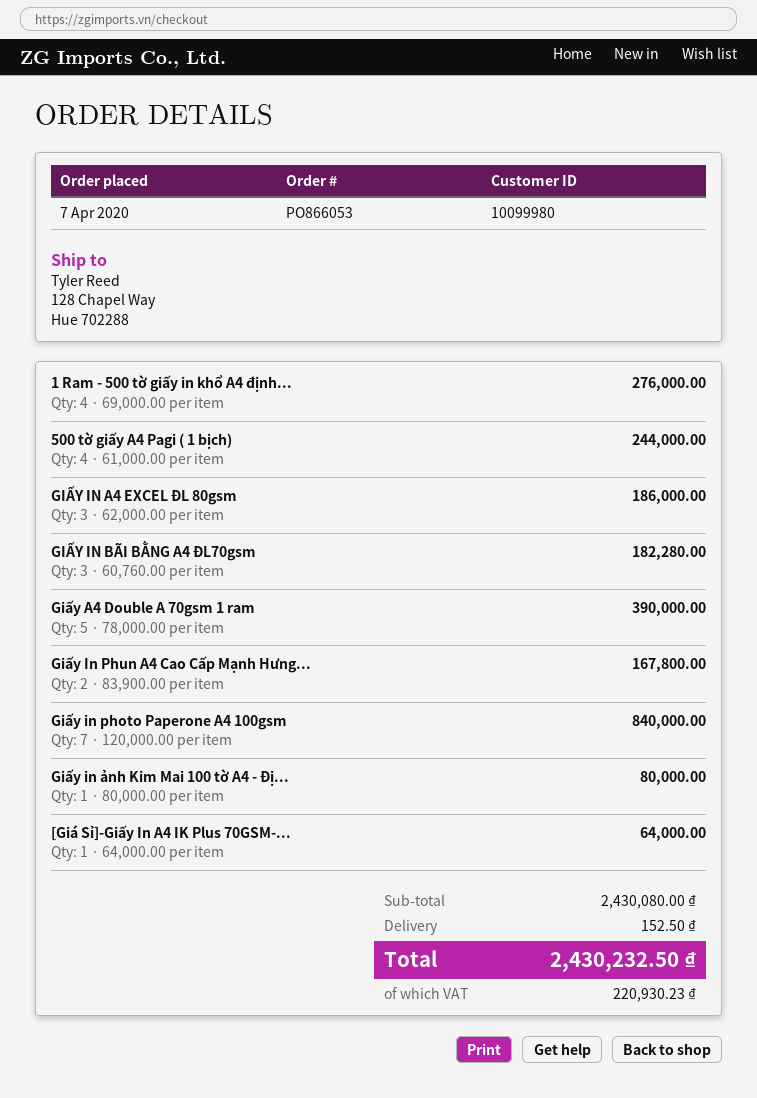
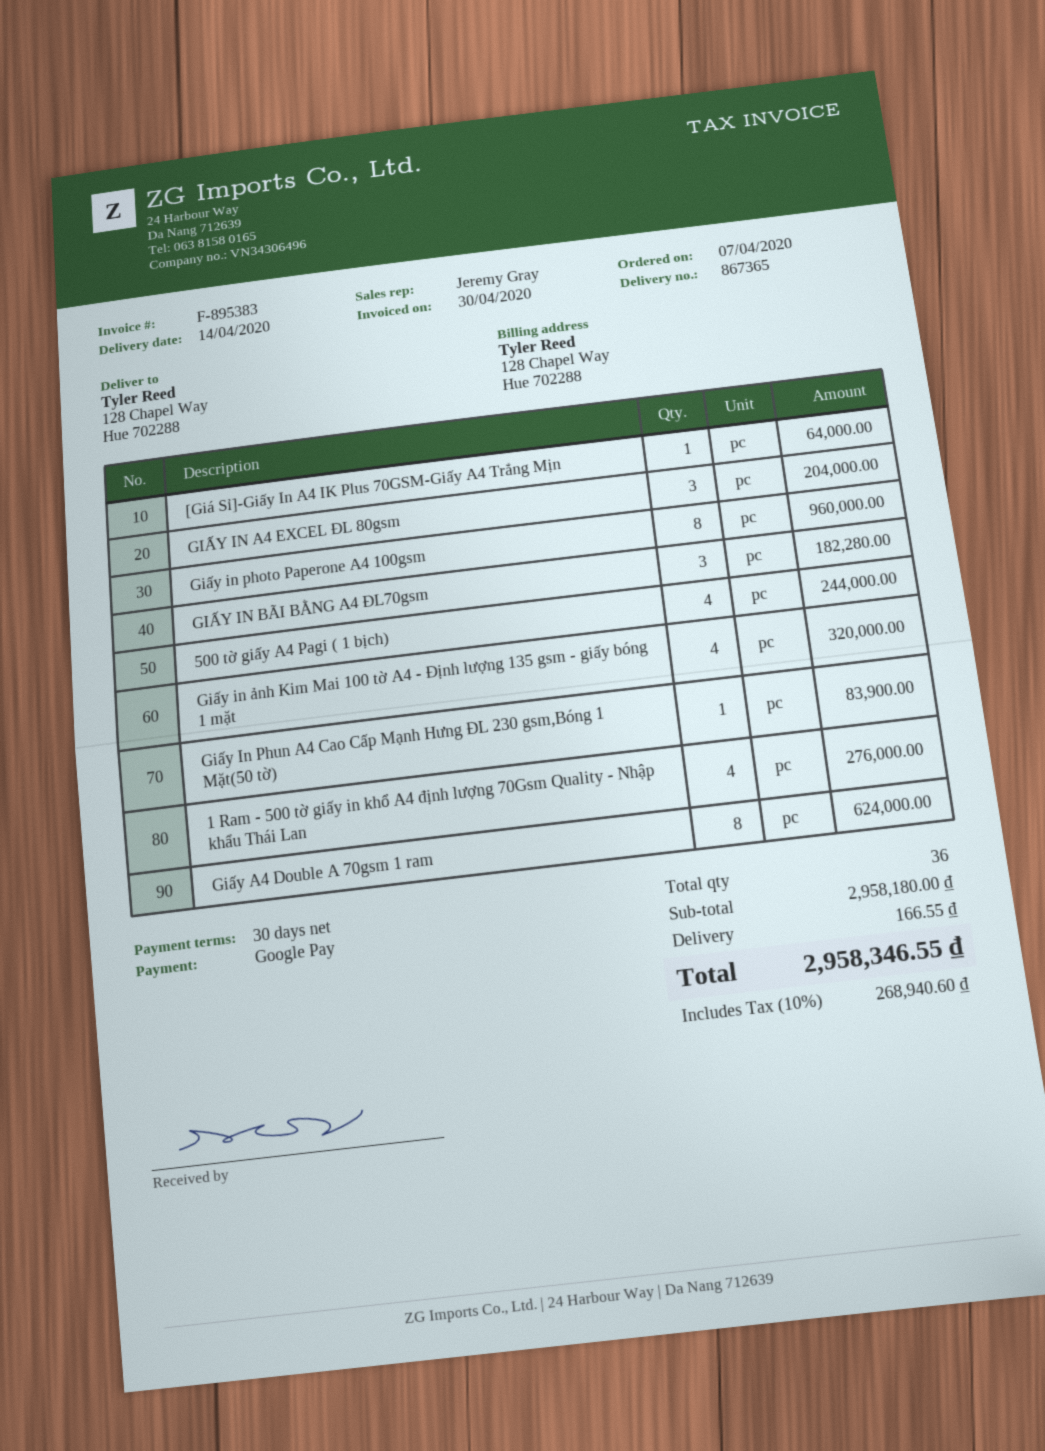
GIẤY IN A4 EXCEL ĐL 80gsm: 3 for 186000.00 -> 3 for 204000.00
Giấy A4 Double A 70gsm 1 ram: 5 for 390000.00 -> 8 for 624000.00
Giấy In Phun A4 Cao Cấp Mạnh Hưng...: 2 for 167800.00 -> 1 for 83900.00
Giấy in photo Paperone A4 100gsm: 7 for 840000.00 -> 8 for 960000.00
Giấy in ảnh Kim Mai 100 tờ A4 - Đị...: 1 for 80000.00 -> 4 for 320000.00
subtotal: 2430080.00 -> 2958180.00
shipping: 152.50 -> 166.55
tax: 220930.23 -> 268940.60
total: 2430232.50 -> 2958346.55

